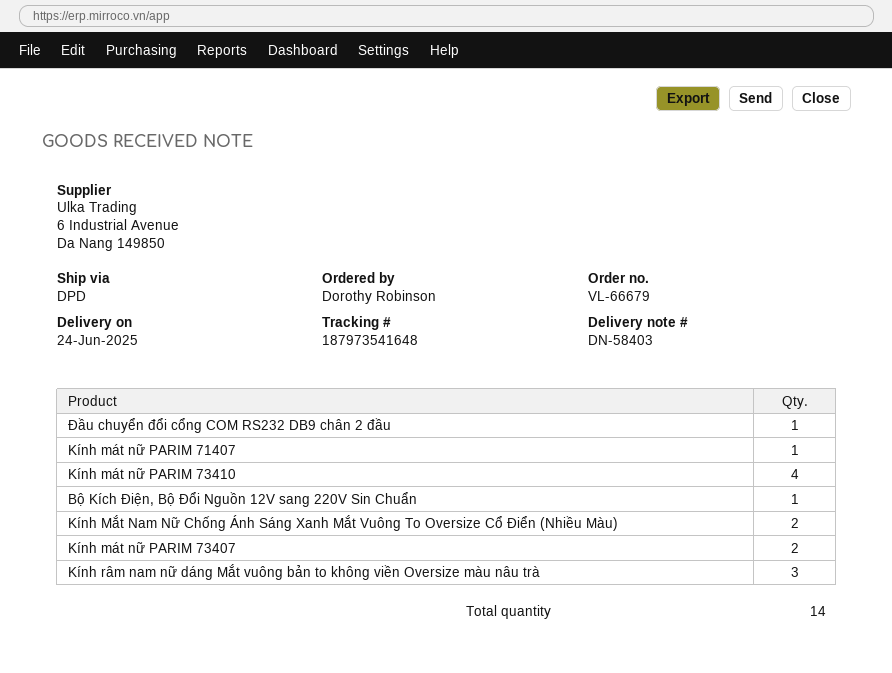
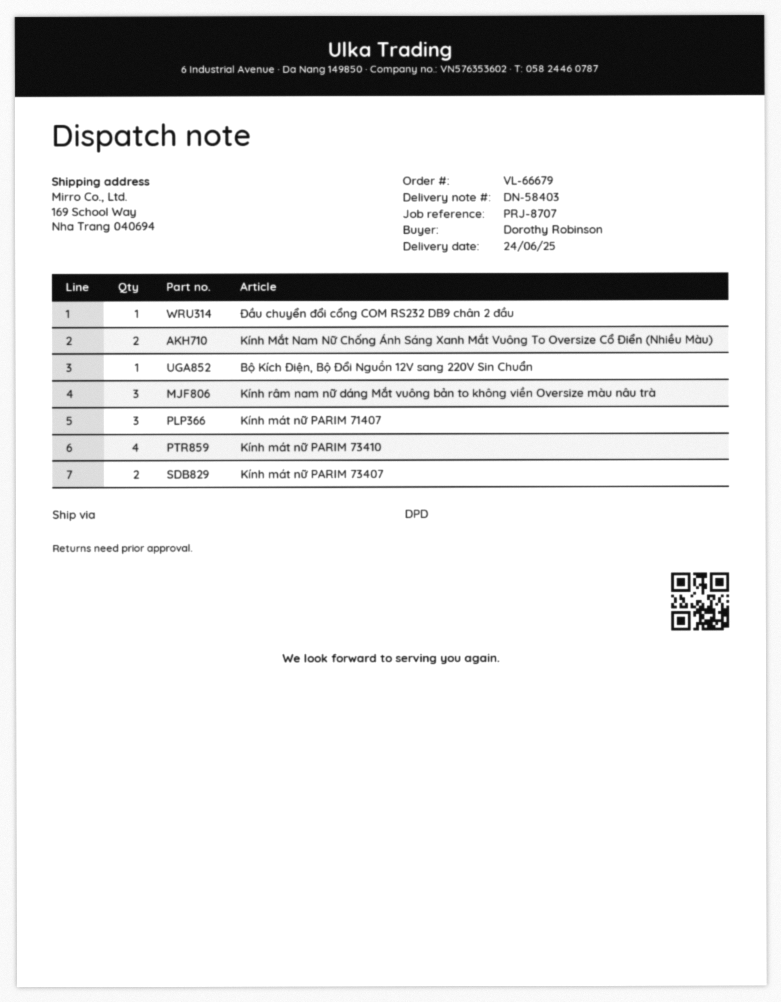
Kính mát nữ PARIM 71407: 1 -> 3

